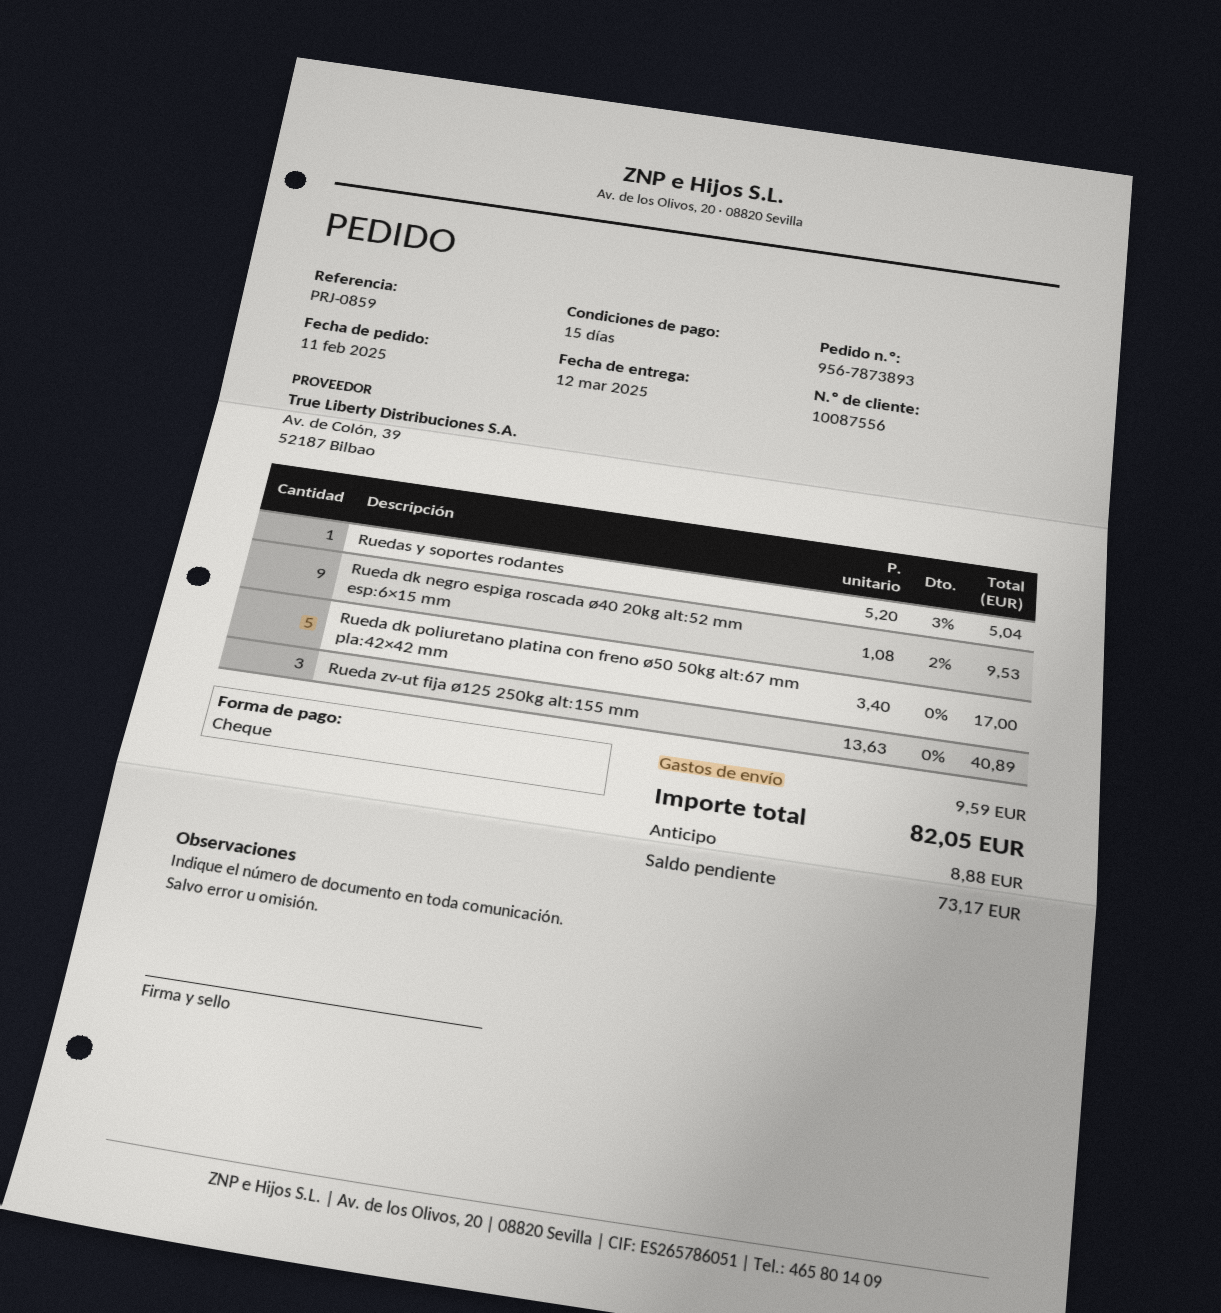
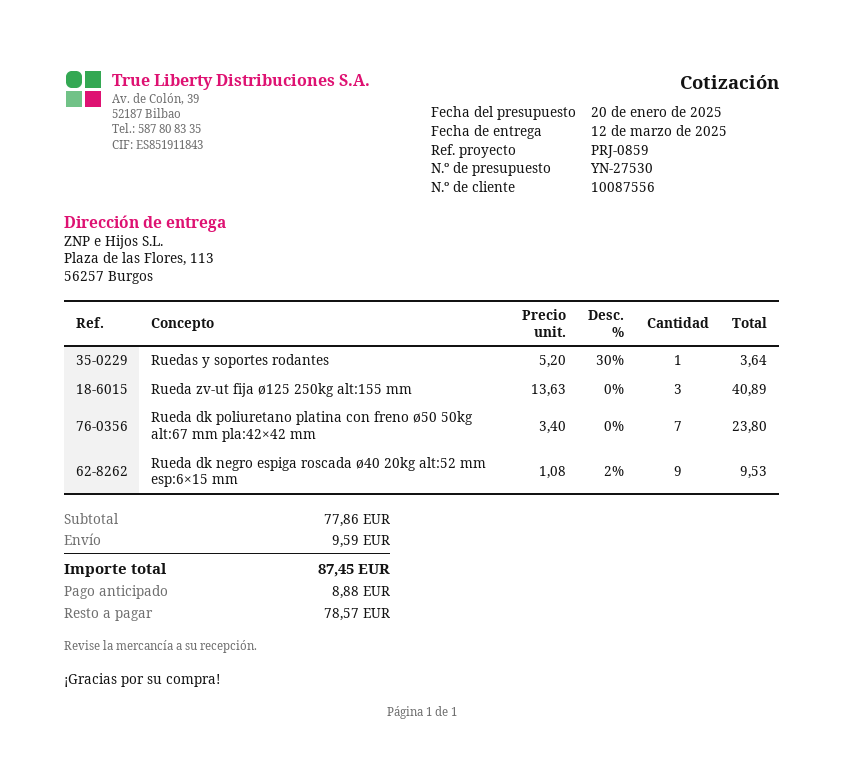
Ruedas y soportes rodantes: 1 x 5.20 - 3% = 5.04 -> 1 x 5.20 - 30% = 3.64
Rueda dk poliuretano platina con freno ø50 50kg alt:67 mm pla:42×42 mm: 5 x 3.40 = 17.00 -> 7 x 3.40 = 23.80
total: 82.05 -> 87.45
balance: 73.17 -> 78.57

